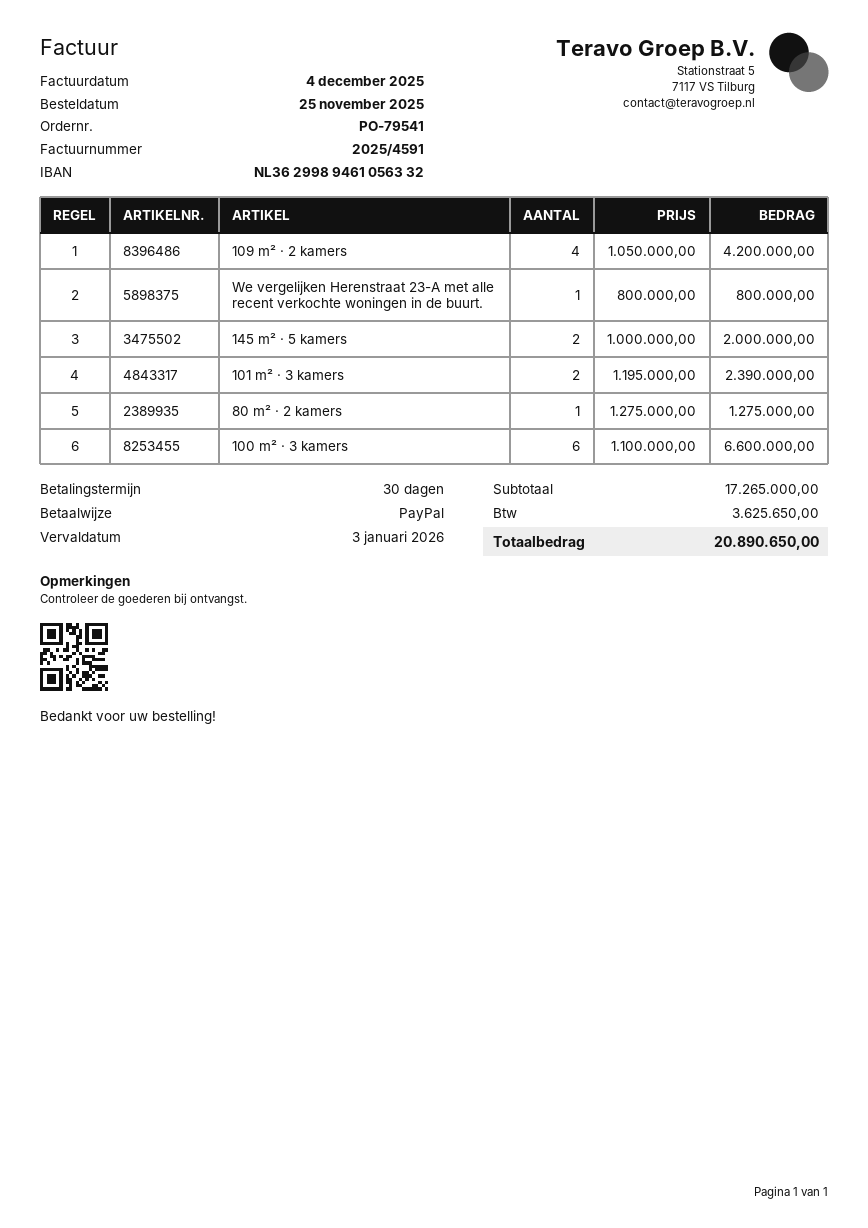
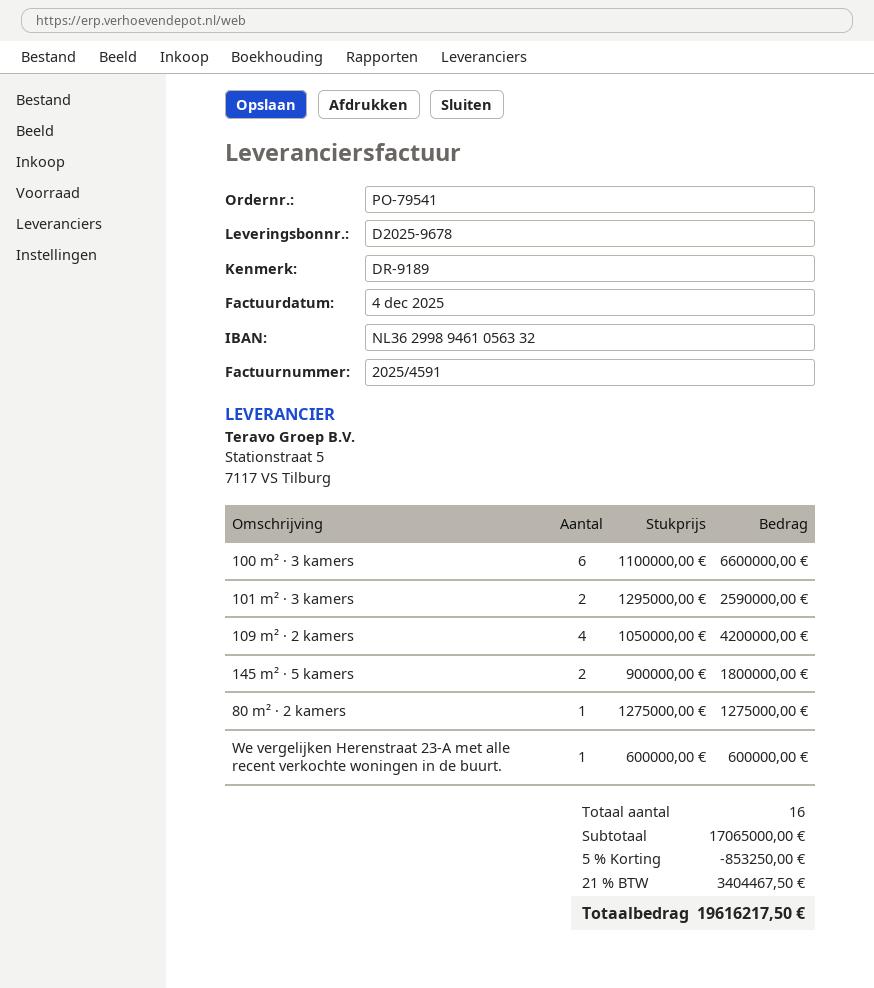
We vergelijken Herenstraat 23-A met alle recent verkochte woningen in de buurt.: 1 x 800000.00 = 800000.00 -> 1 x 600000.00 = 600000.00
145 m² · 5 kamers: 2 x 1000000.00 = 2000000.00 -> 2 x 900000.00 = 1800000.00
101 m² · 3 kamers: 2 x 1195000.00 = 2390000.00 -> 2 x 1295000.00 = 2590000.00
subtotal: 17265000.00 -> 17065000.00
discount: none -> 5% = 853250.00
tax: 3625650.00 -> 3404467.50
total: 20890650.00 -> 19616217.50

